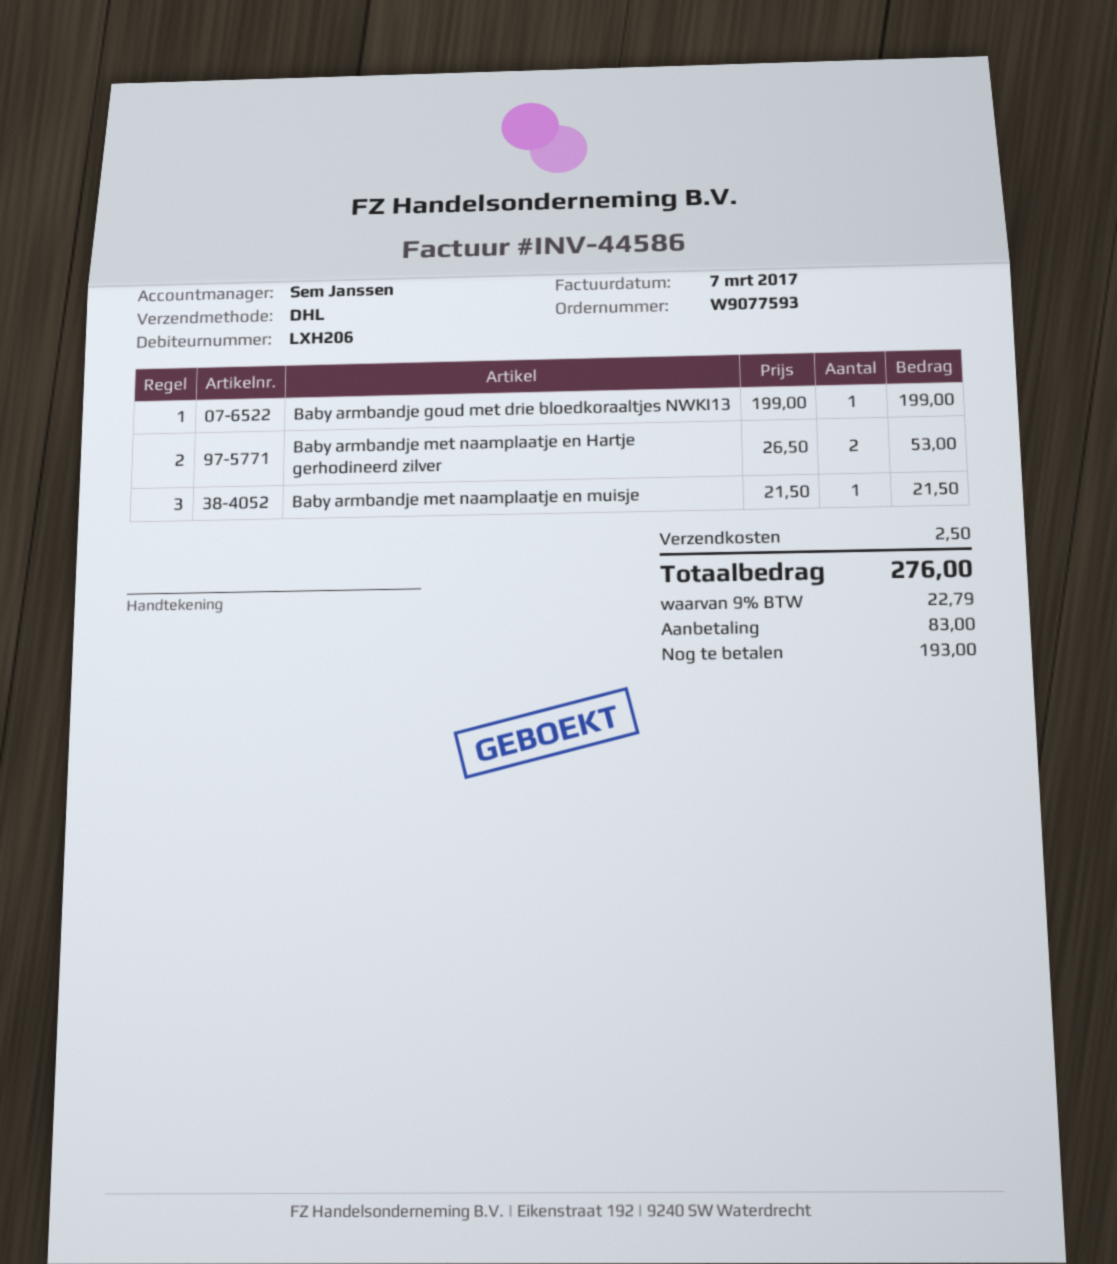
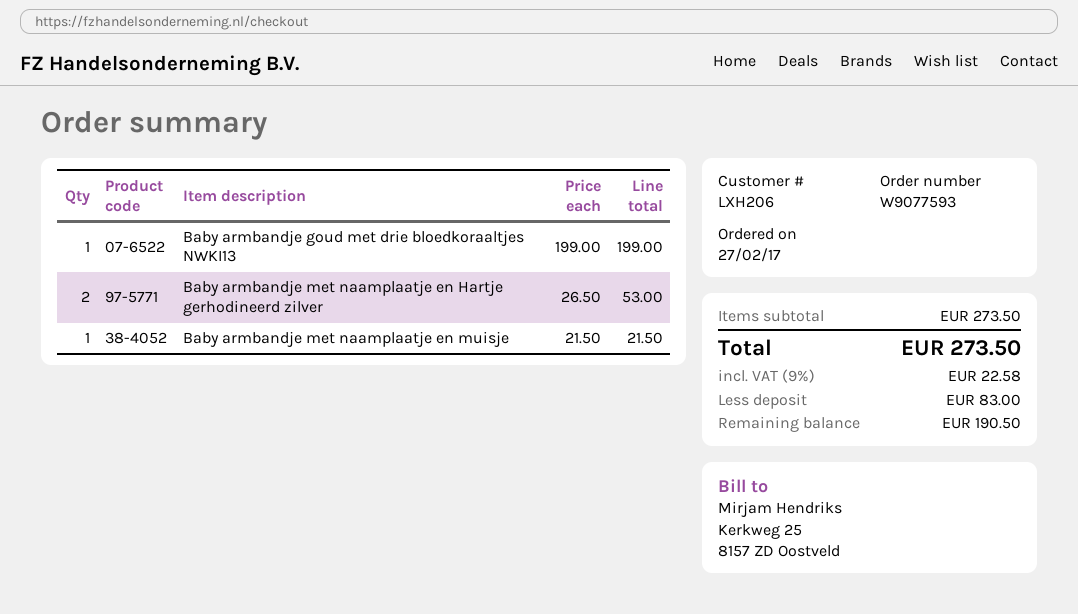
shipping: 2.50 -> none
tax: 9% = 22.79 -> 9% = 22.58
total: 276.00 -> 273.50
balance: 193.00 -> 190.50

